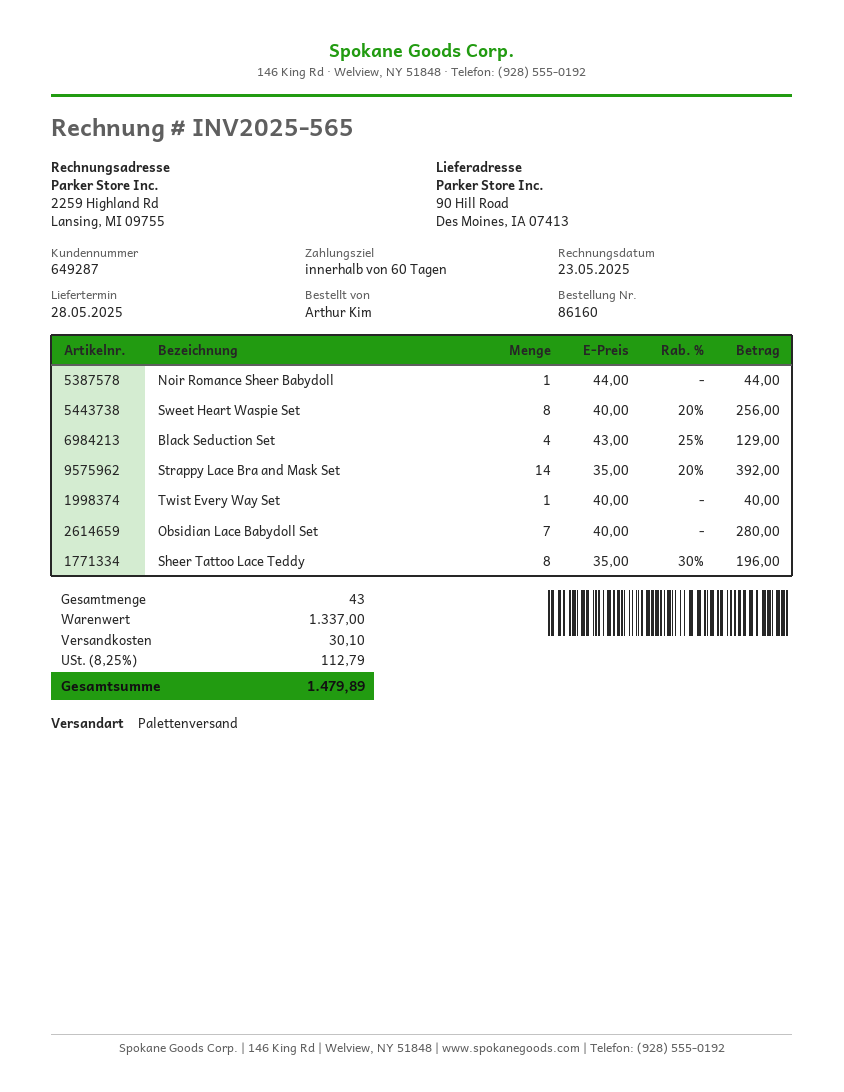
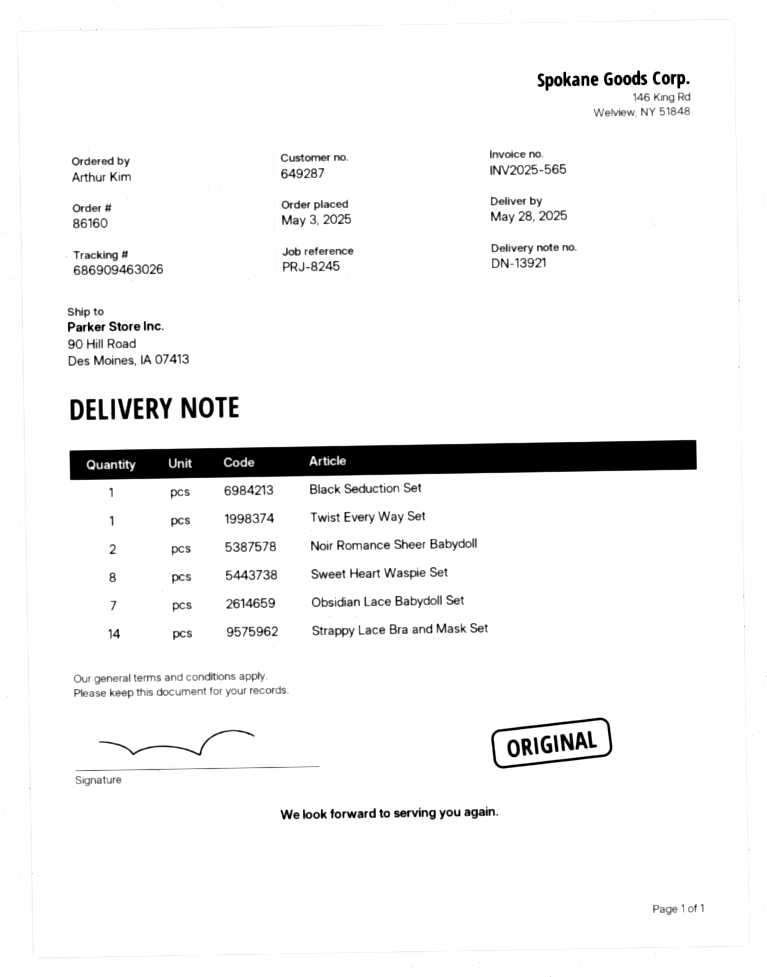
Noir Romance Sheer Babydoll: 1 -> 2
Black Seduction Set: 4 -> 1
Sheer Tattoo Lace Teddy: 8 -> none

